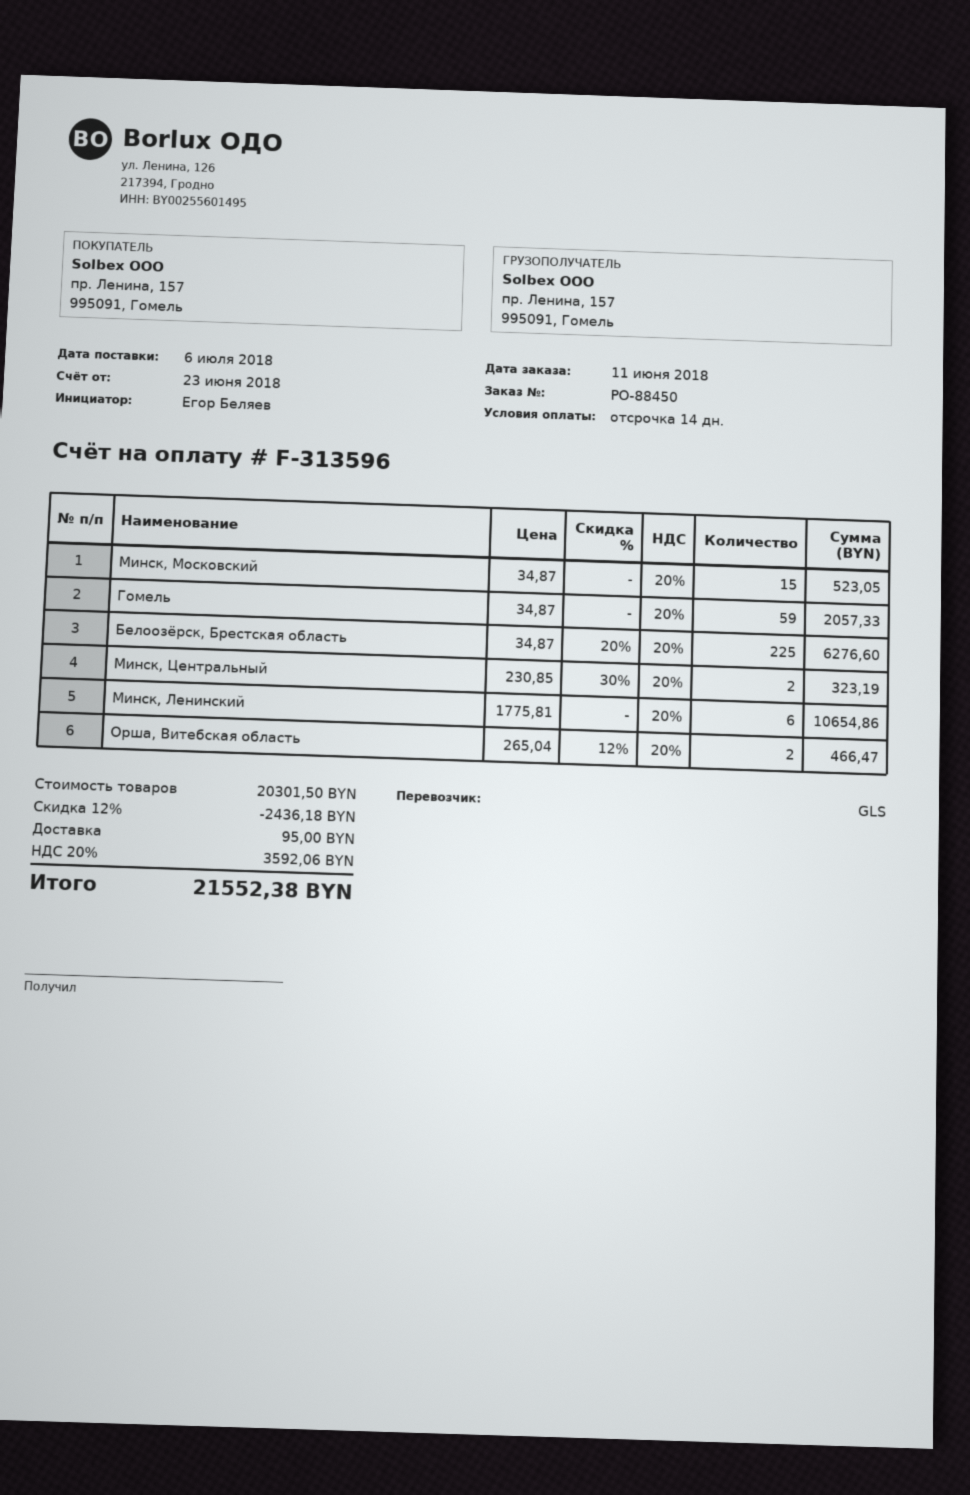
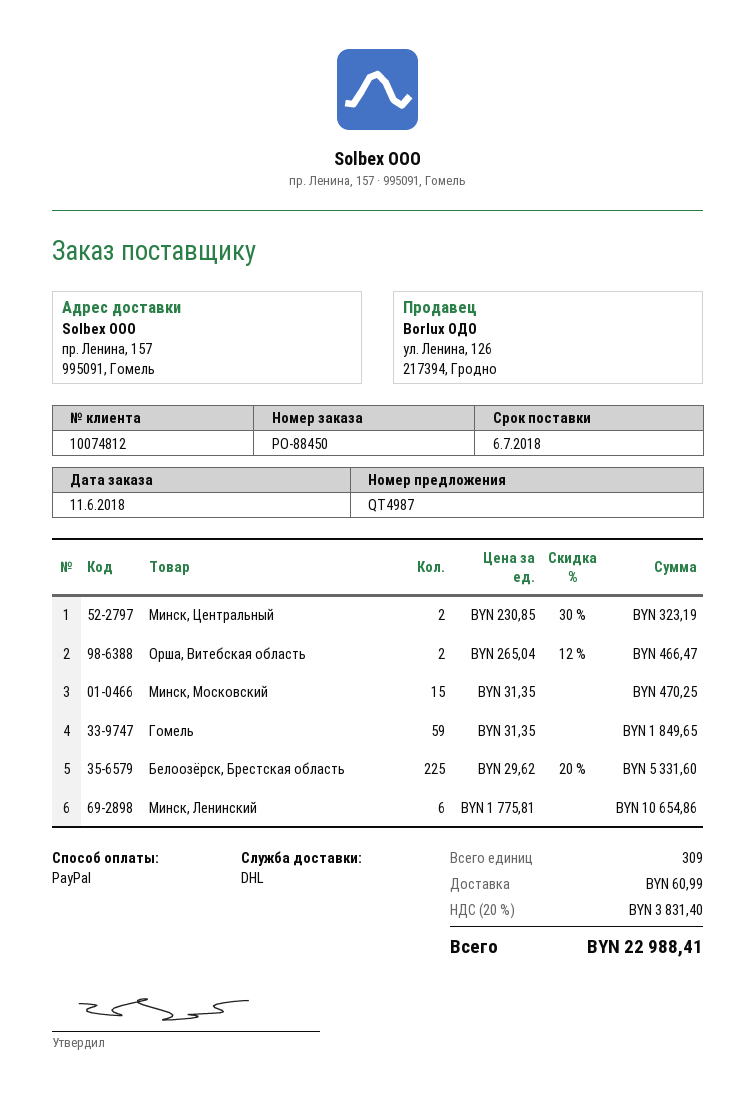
shipping method: GLS -> DHL
Минск, Московский: 15 x 34.87 = 523.05 -> 15 x 31.35 = 470.25
Гомель: 59 x 34.87 = 2057.33 -> 59 x 31.35 = 1849.65
Белоозёрск, Брестская область: 225 x 34.87 - 20% = 6276.60 -> 225 x 29.62 - 20% = 5331.60
discount: 12% = 2436.18 -> none
shipping: 95.00 -> 60.99
tax: 20% = 3592.06 -> 20% = 3831.40
total: 21552.38 -> 22988.41

